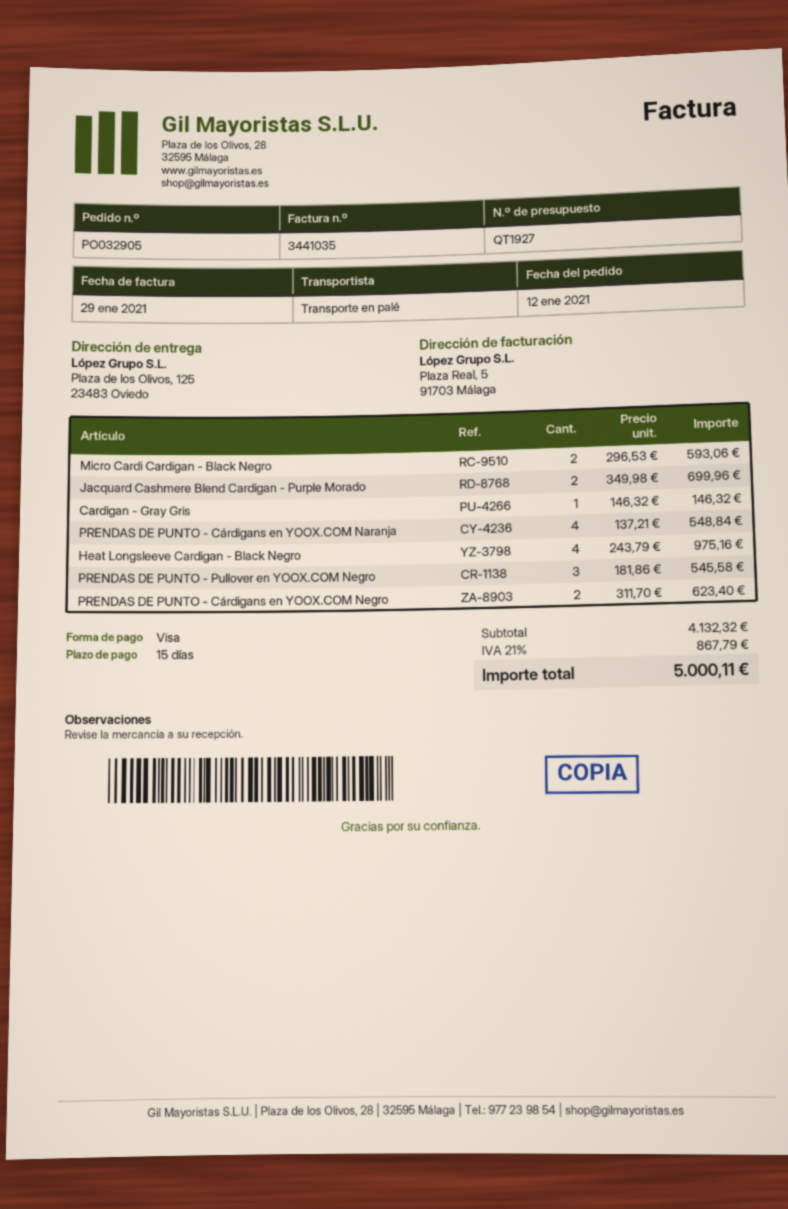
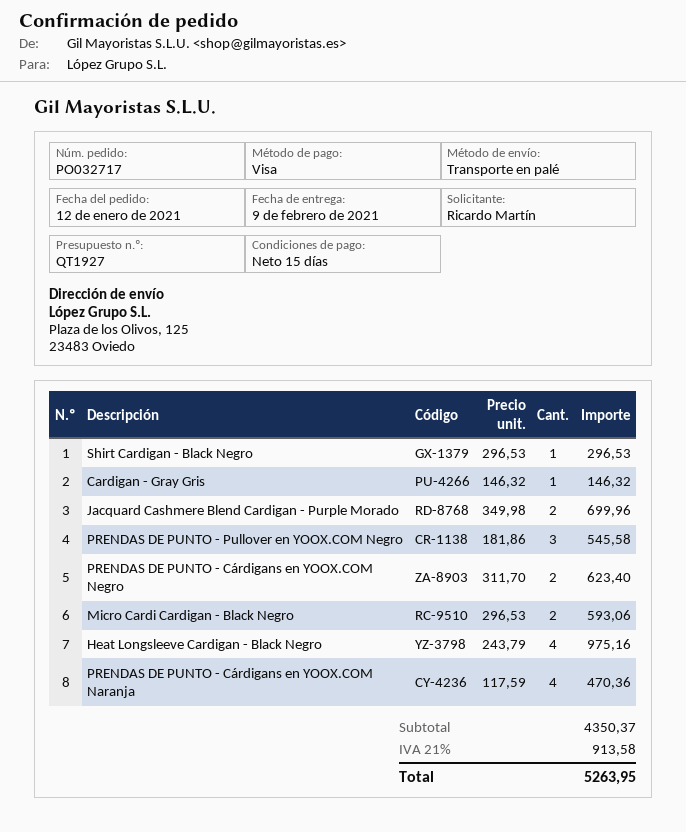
order number: PO032905 -> PO032717
PRENDAS DE PUNTO - Cárdigans en YOOX.COM Naranja: 4 x 137.21 = 548.84 -> 4 x 117.59 = 470.36
Shirt Cardigan - Black Negro: none -> 1 x 296.53 = 296.53
subtotal: 4132.32 -> 4350.37
tax: 21% = 867.79 -> 21% = 913.58
total: 5000.11 -> 5263.95

